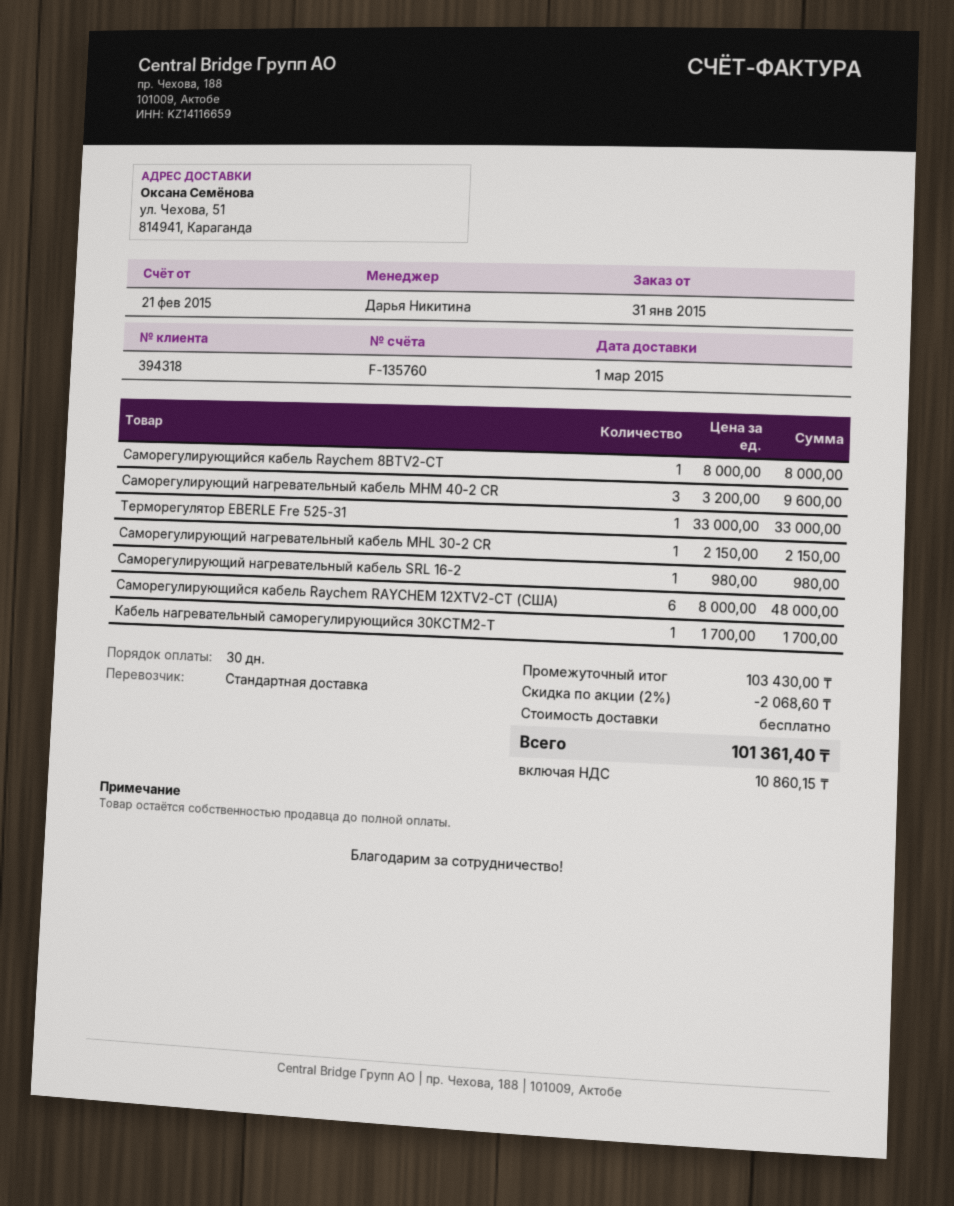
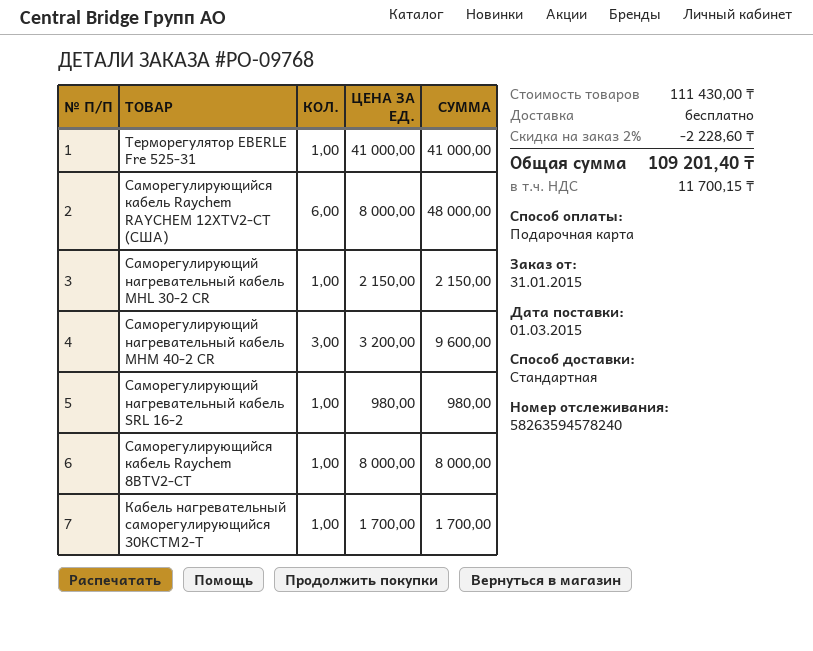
Терморегулятор EBERLE Fre 525-31: 1 x 33000.00 = 33000.00 -> 1 x 41000.00 = 41000.00
subtotal: 103430.00 -> 111430.00
discount: 2% = 2068.60 -> 2% = 2228.60
tax: 10860.15 -> 11700.15
total: 101361.40 -> 109201.40

